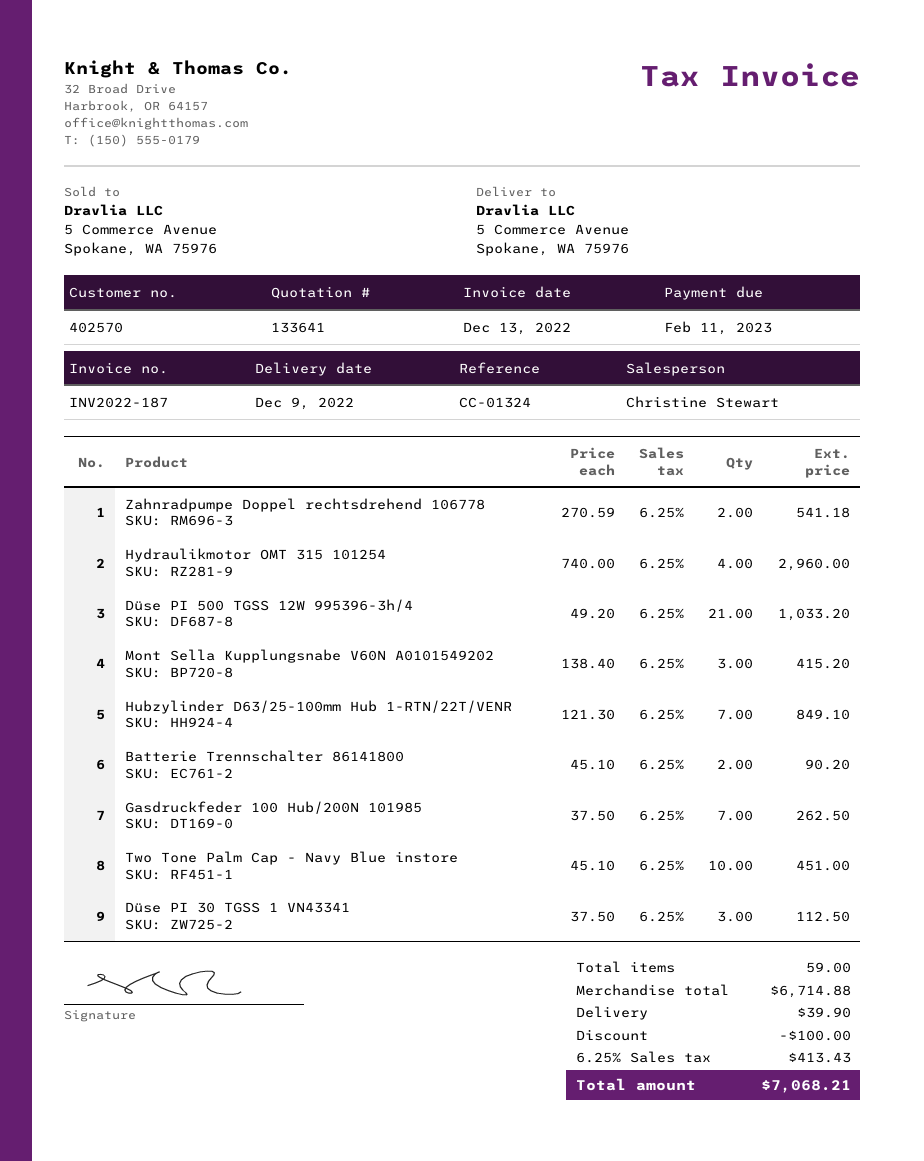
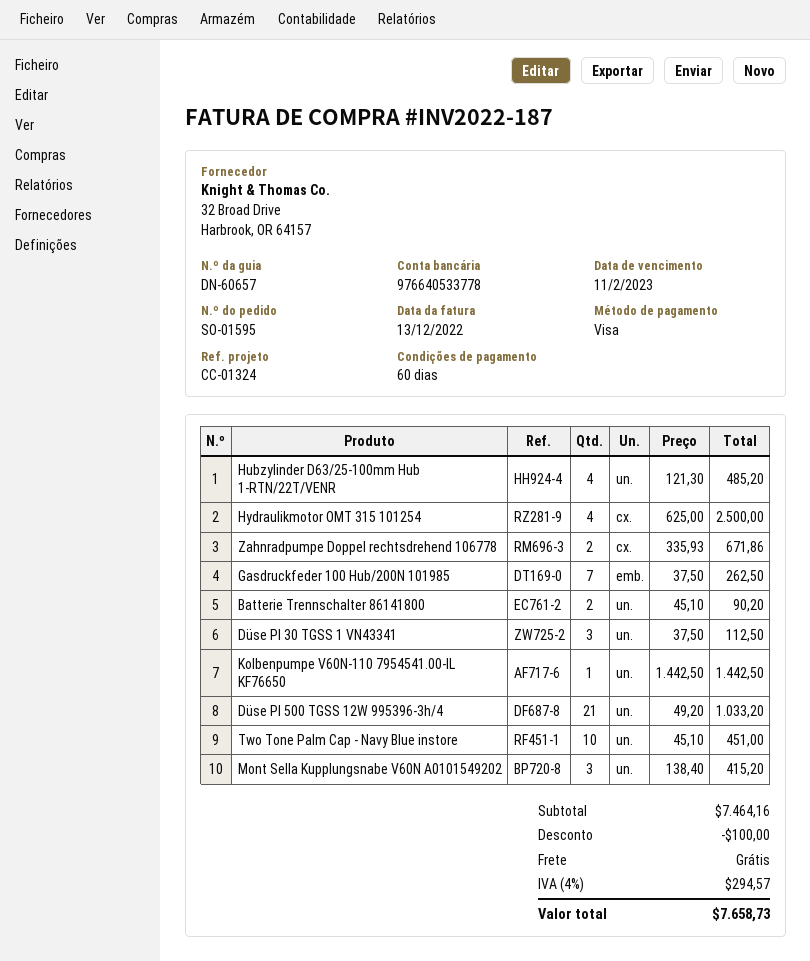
Zahnradpumpe Doppel rechtsdrehend 106778: 2 x 270.59 = 541.18 -> 2 x 335.93 = 671.86
Hydraulikmotor OMT 315 101254: 4 x 740.00 = 2960.00 -> 4 x 625.00 = 2500.00
Hubzylinder D63/25-100mm Hub 1-RTN/22T/VENR: 7 x 121.30 = 849.10 -> 4 x 121.30 = 485.20
Kolbenpumpe V60N-110 7954541.00-IL KF76650: none -> 1 x 1442.50 = 1442.50
subtotal: 6714.88 -> 7464.16
shipping: 39.90 -> 0.00
tax: 6.25% = 413.43 -> 4% = 294.57
total: 7068.21 -> 7658.73

